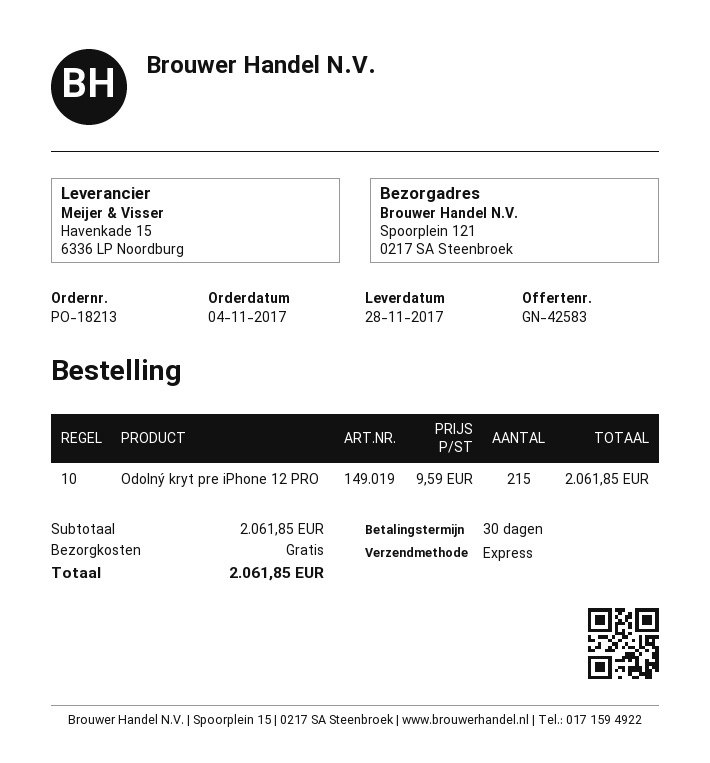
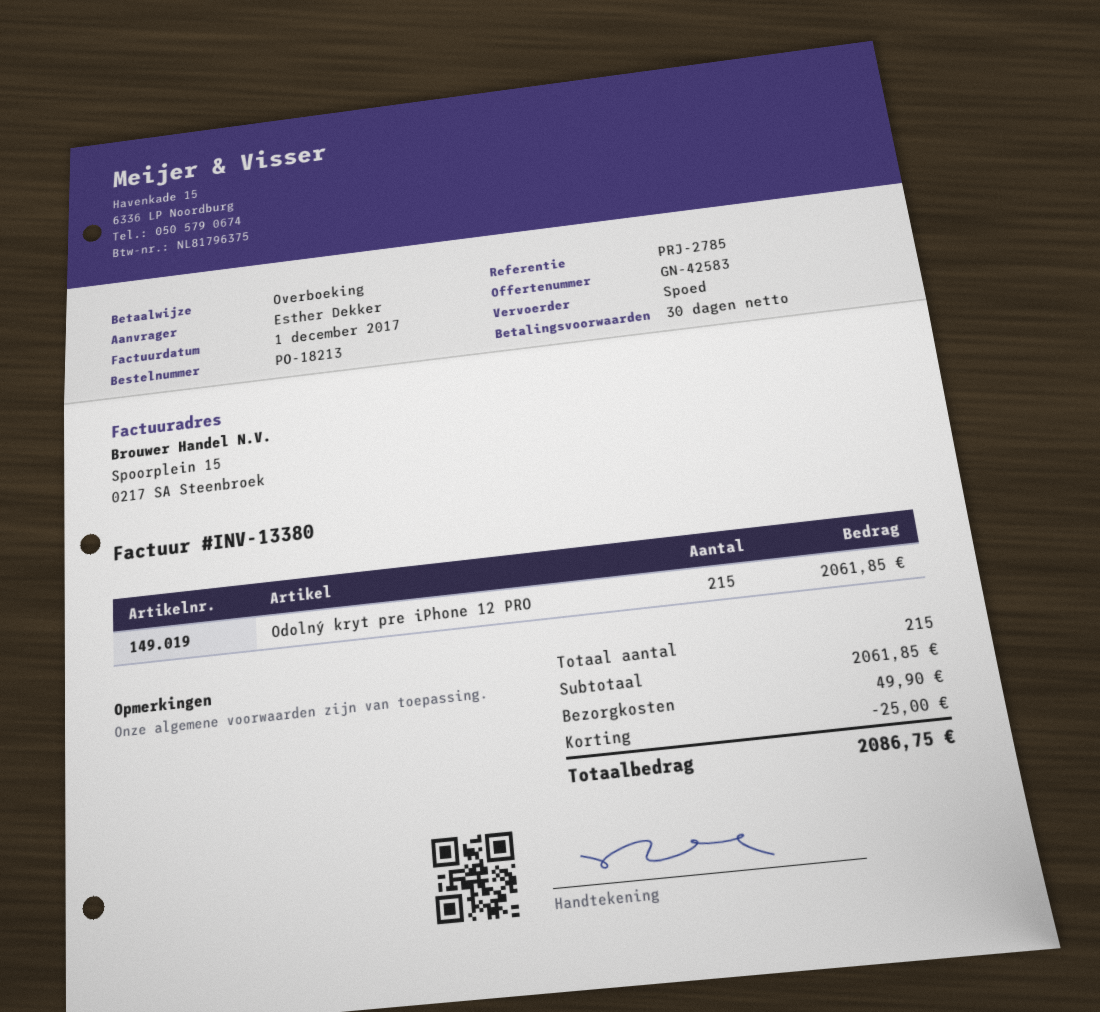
discount: none -> 25.00
shipping: 0.00 -> 49.90
total: 2061.85 -> 2086.75

